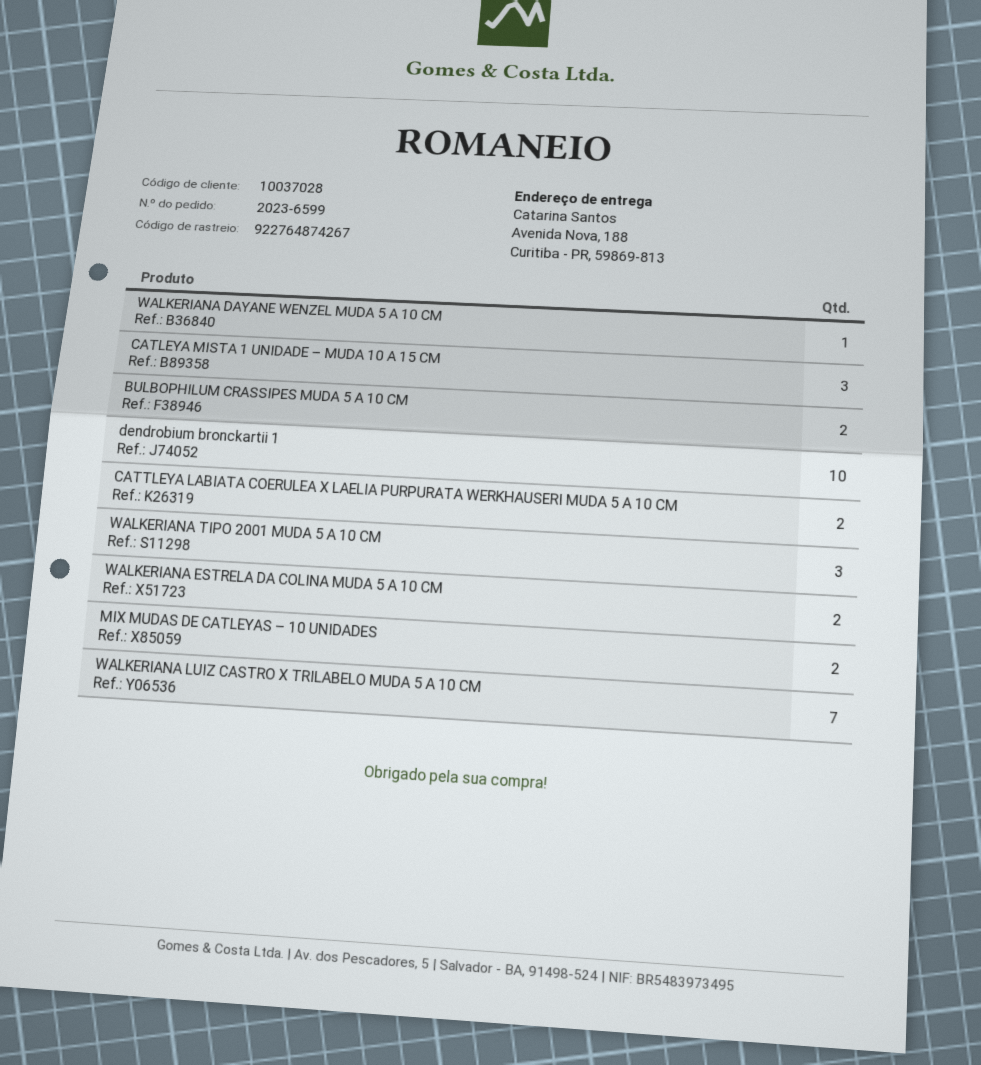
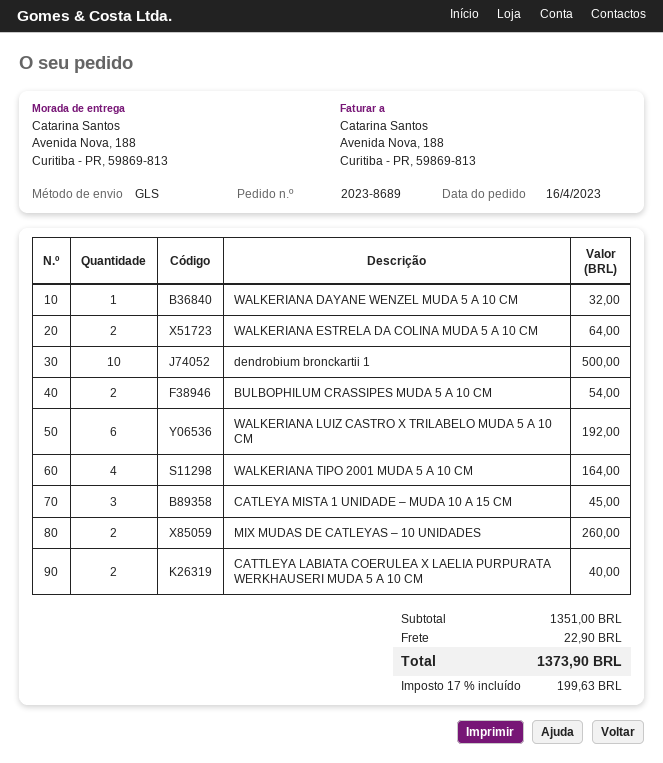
order number: 2023-6599 -> 2023-8689
WALKERIANA TIPO 2001 MUDA 5 A 10 CM: 3 -> 4
WALKERIANA LUIZ CASTRO X TRILABELO MUDA 5 A 10 CM: 7 -> 6

